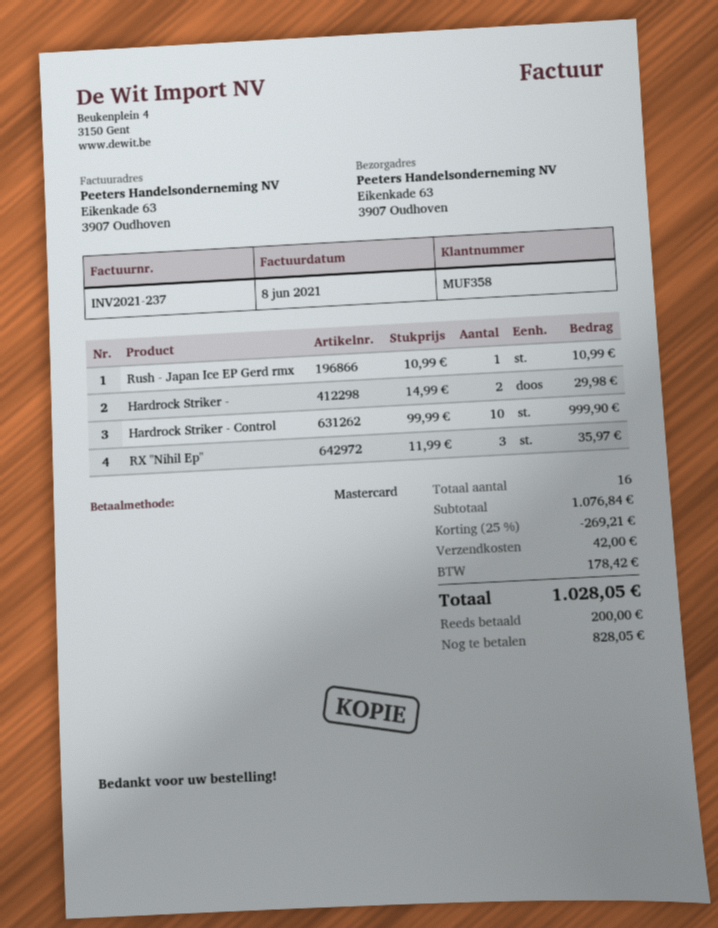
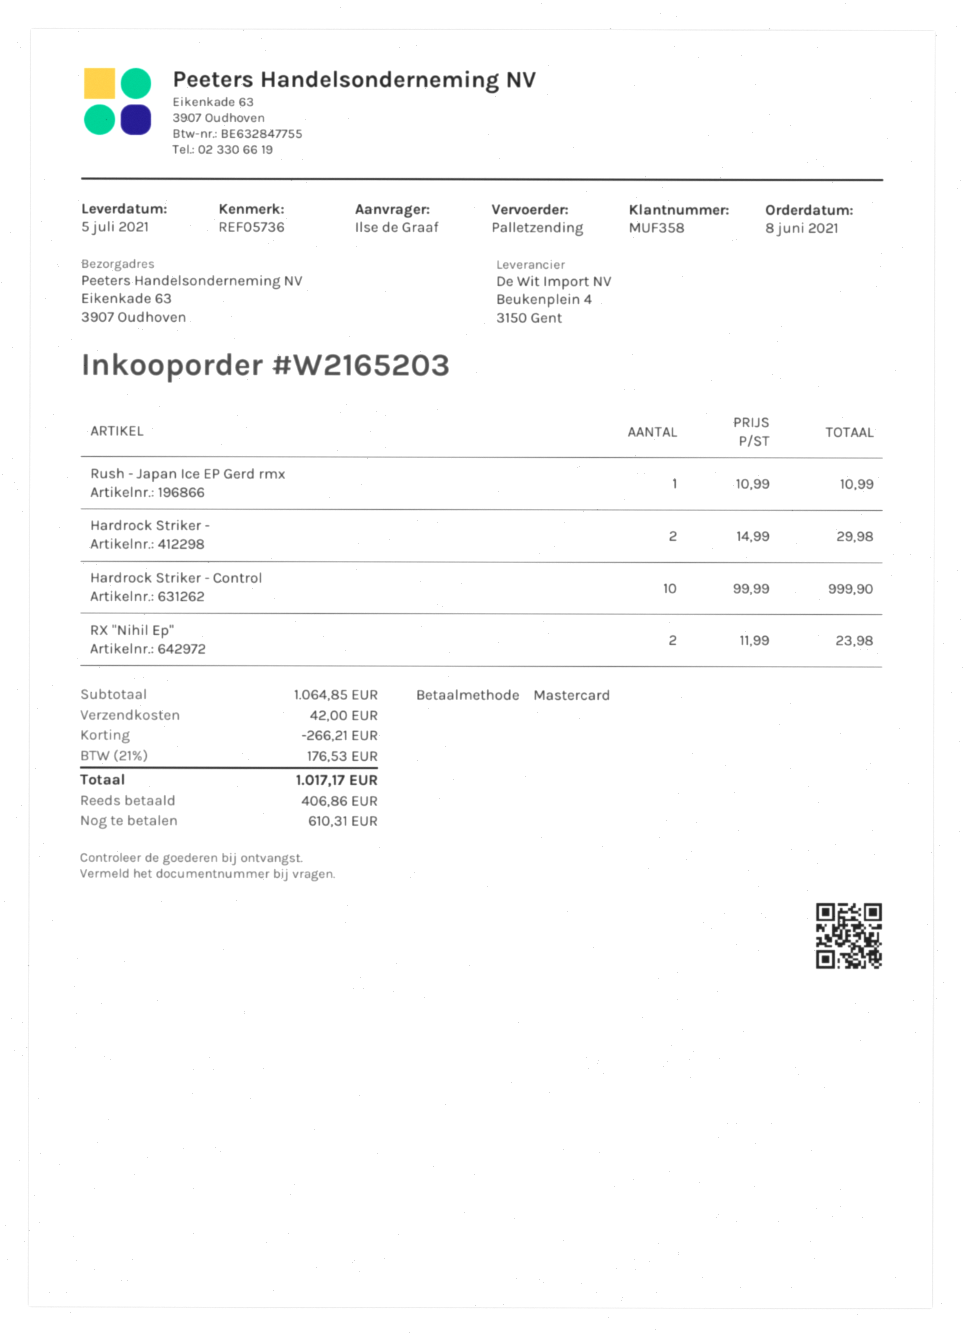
RX "Nihil Ep": 3 x 11.99 = 35.97 -> 2 x 11.99 = 23.98
subtotal: 1076.84 -> 1064.85
discount: 269.21 -> 266.21
tax: 178.42 -> 176.53
total: 1028.05 -> 1017.17
deposit: 200.00 -> 406.86
balance: 828.05 -> 610.31

